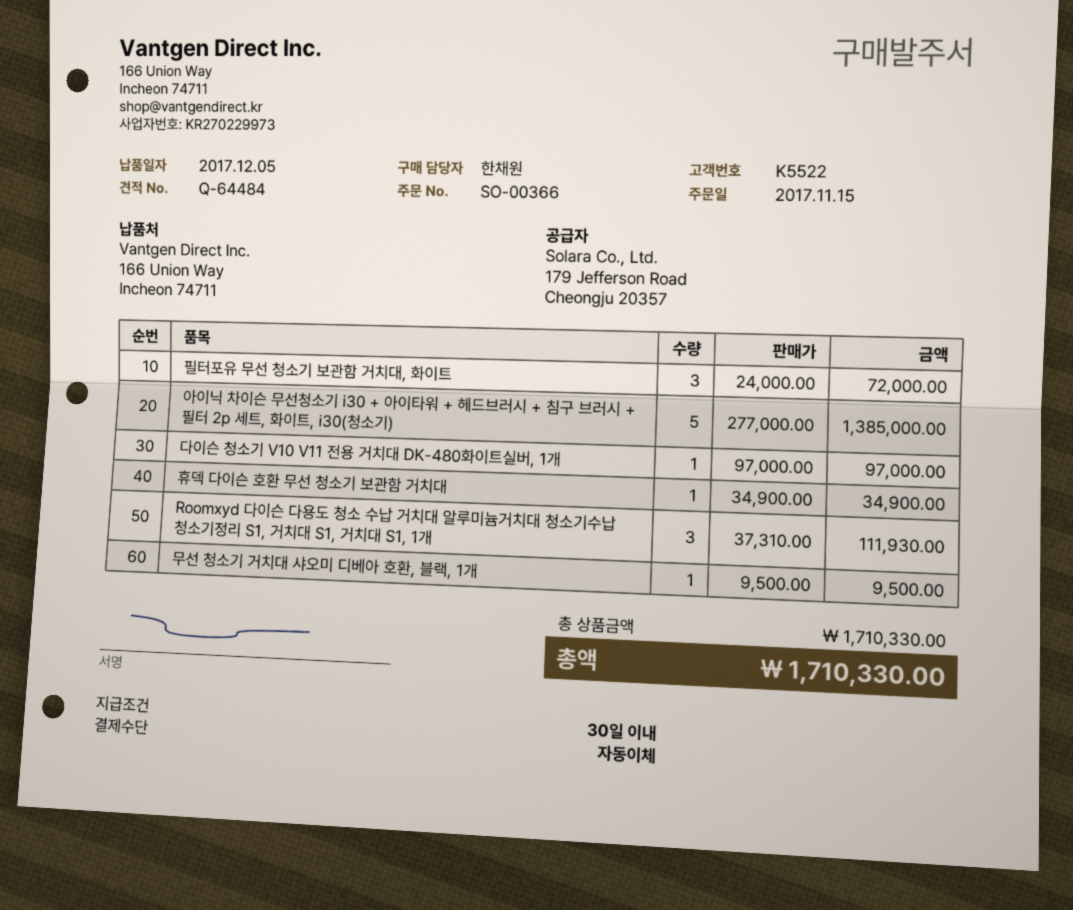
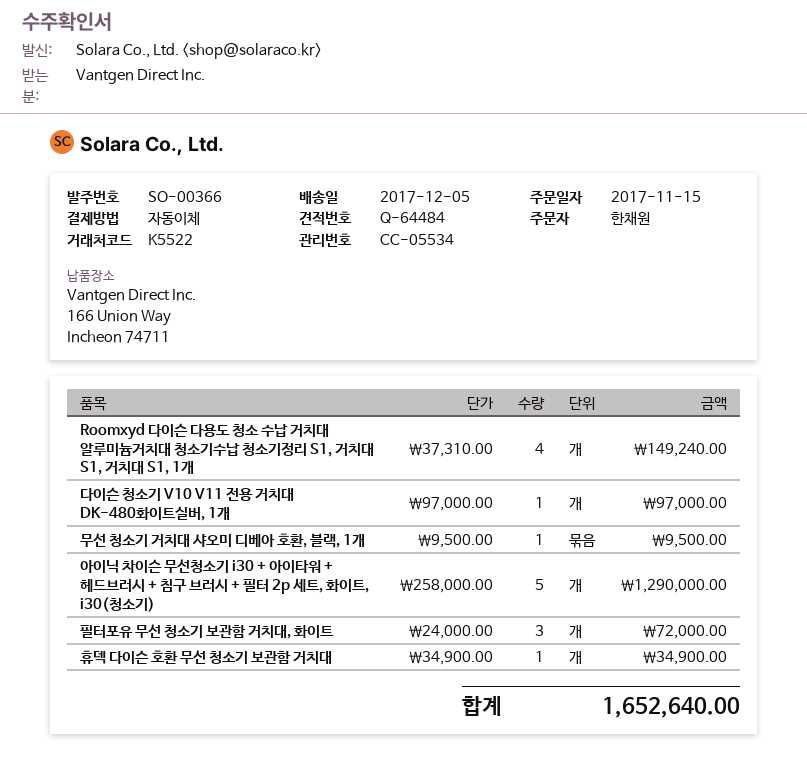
아이닉 차이슨 무선청소기 i30 + 아이타워 + 헤드브러시 + 침구 브러시 + 필터 2p 세트, 화이트, i30(청소기): 5 x 277000.00 = 1385000.00 -> 5 x 258000.00 = 1290000.00
Roomxyd 다이슨 다용도 청소 수납 거치대 알루미늄거치대 청소기수납 청소기정리 S1, 거치대 S1, 거치대 S1, 1개: 3 x 37310.00 = 111930.00 -> 4 x 37310.00 = 149240.00
total: 1710330.00 -> 1652640.00

